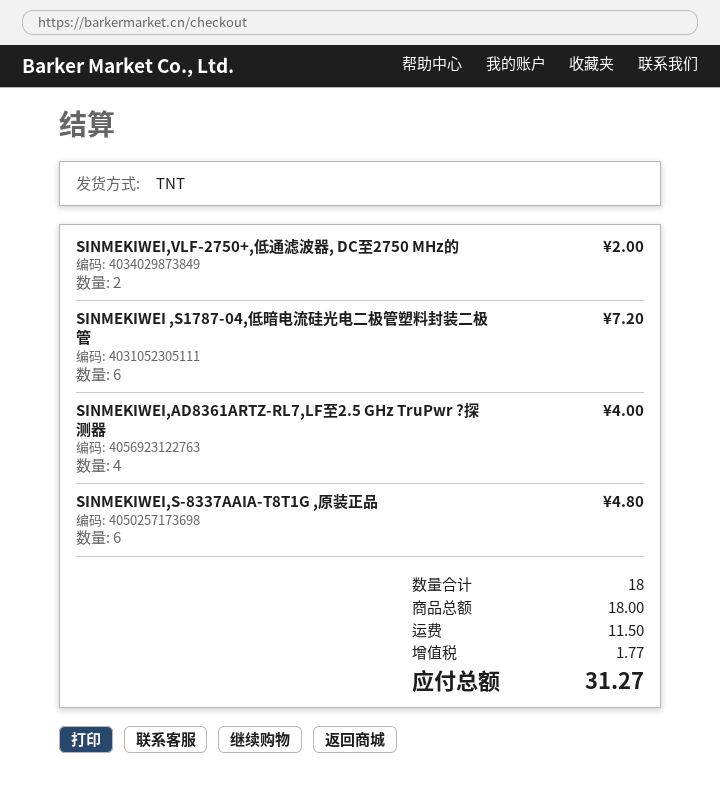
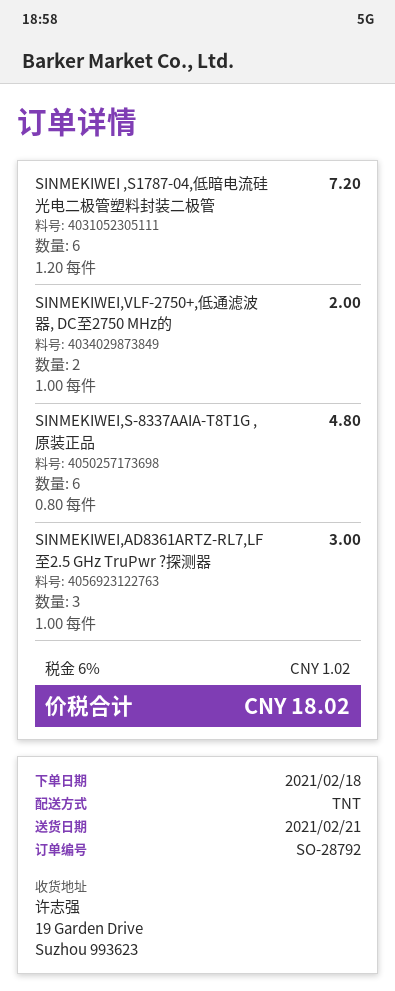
SINMEKIWEI,AD8361ARTZ-RL7,LF至2.5 GHz TruPwr ?探测器: 4 for 4.00 -> 3 for 3.00
shipping: 11.50 -> none
tax: 1.77 -> 1.02
total: 31.27 -> 18.02

